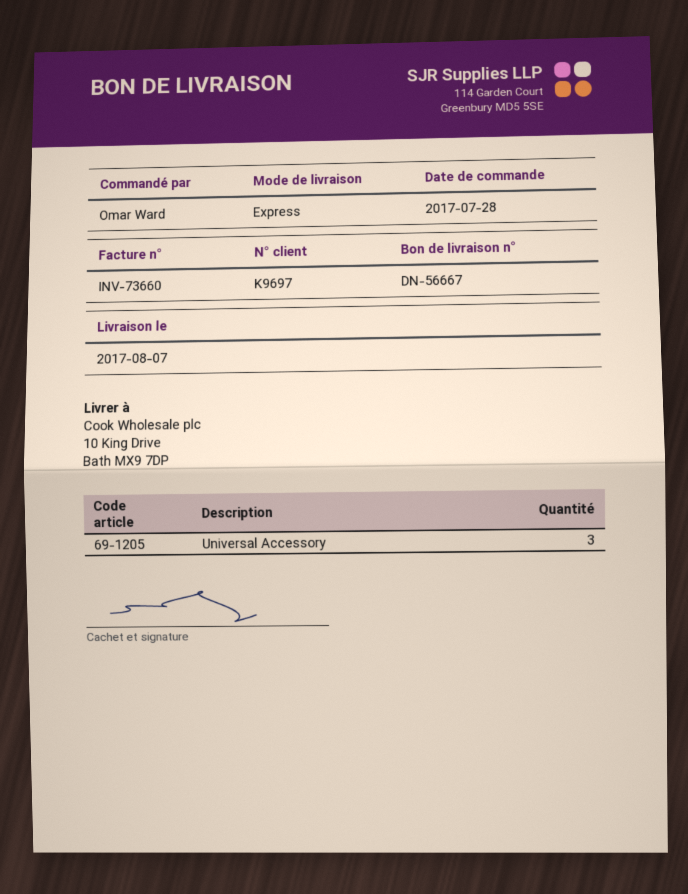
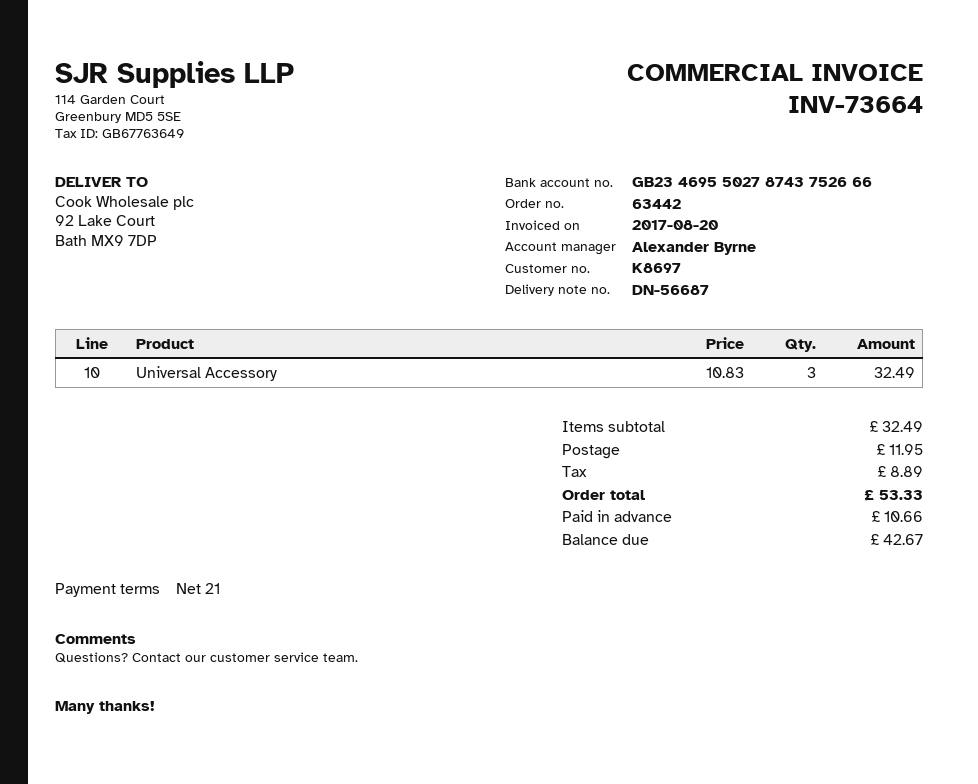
delivery note number: DN-56667 -> DN-56687
invoice number: INV-73660 -> INV-73664
customer number: K9697 -> K8697
ship to: 10 King Drive, Bath MX9 7DP -> 92 Lake Court, Bath MX9 7DP

